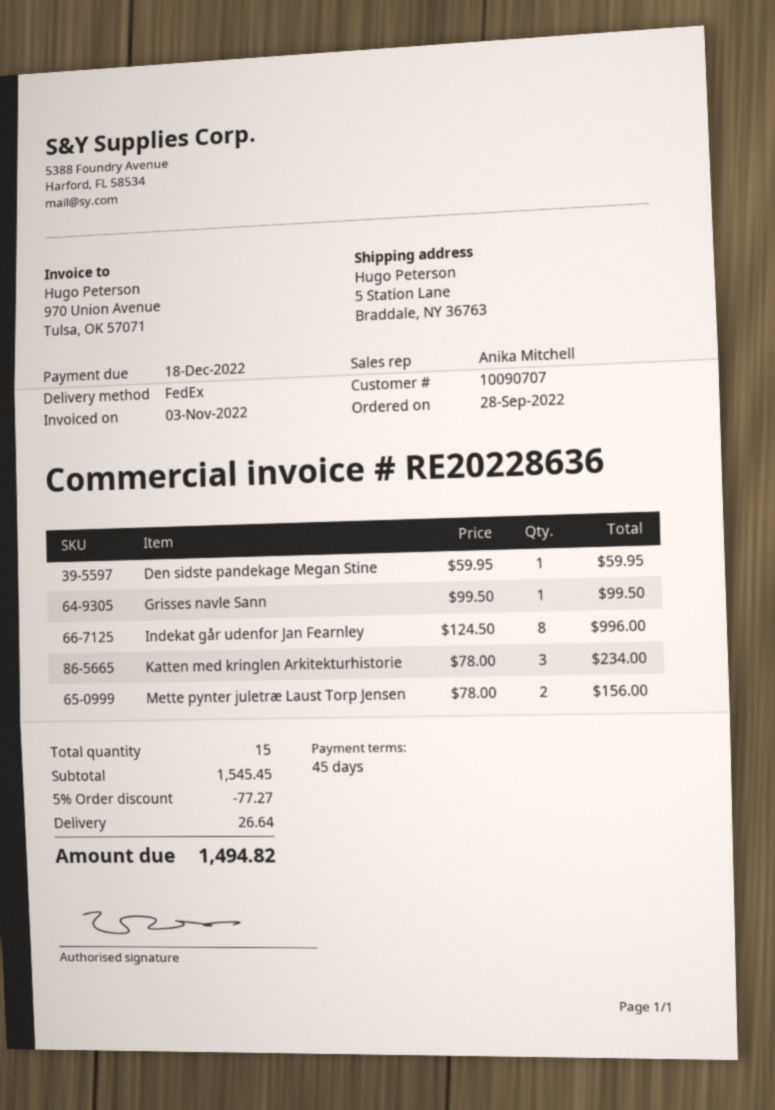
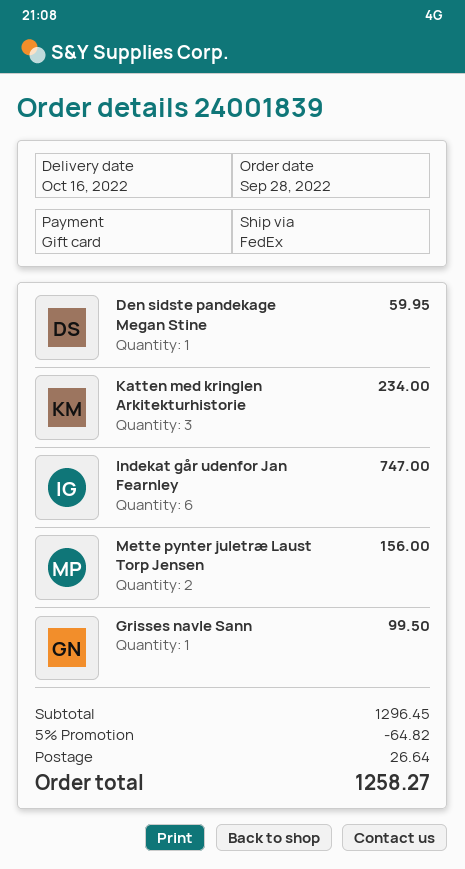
Indekat går udenfor Jan Fearnley: 8 for 996.00 -> 6 for 747.00
subtotal: 1545.45 -> 1296.45
discount: 5% = 77.27 -> 5% = 64.82
total: 1494.82 -> 1258.27

